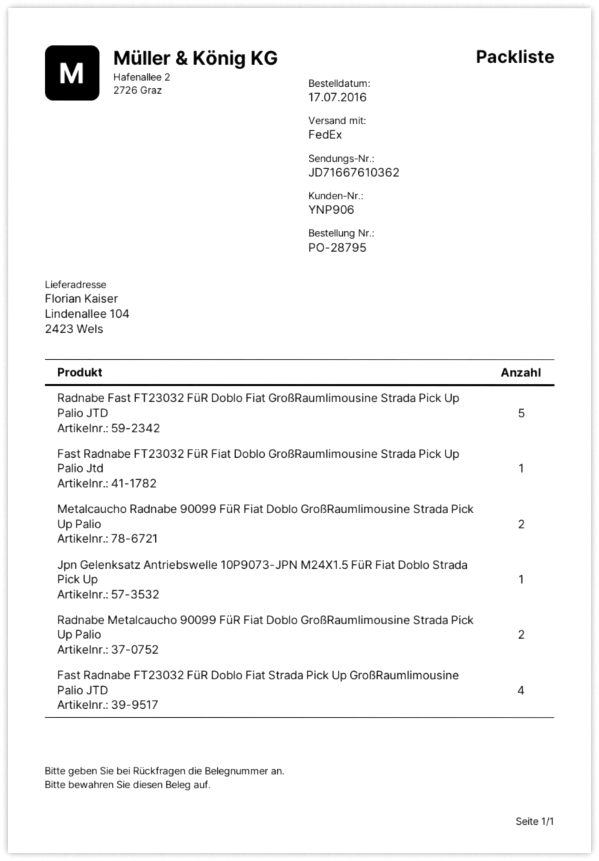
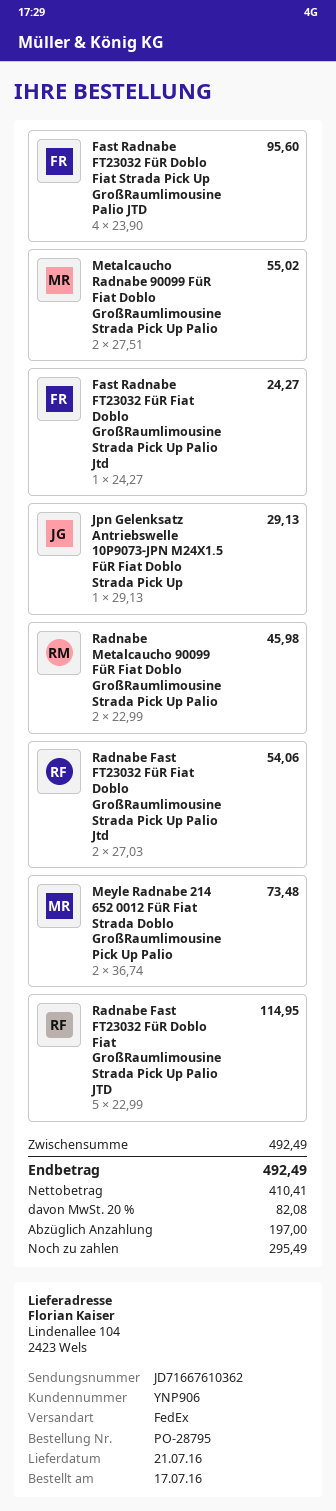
Radnabe Fast FT23032 FüR Fiat Doblo GroßRaumlimousine Strada Pick Up Palio Jtd: none -> 2
Meyle Radnabe 214 652 0012 FüR Fiat Strada Doblo GroßRaumlimousine Pick Up Palio: none -> 2

